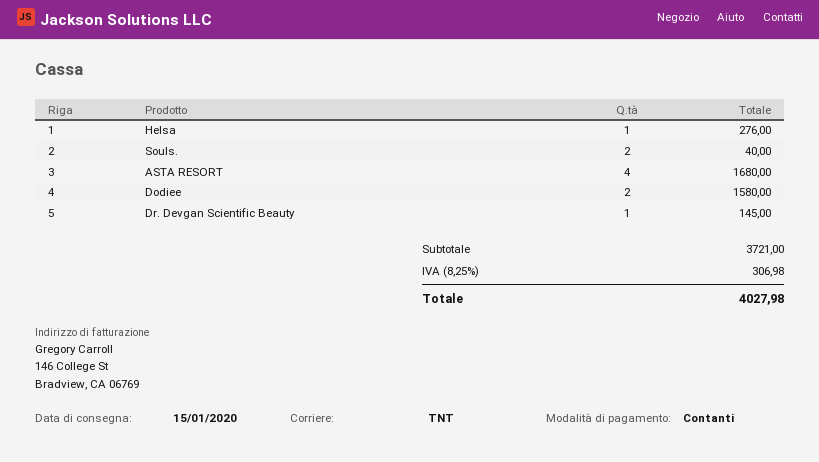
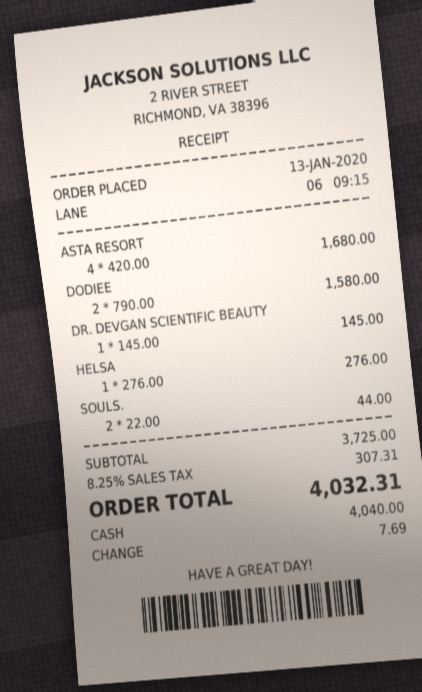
Souls.: 2 for 40.00 -> 2 for 44.00
subtotal: 3721.00 -> 3725.00
tax: 8.25% = 306.98 -> 8.25% = 307.31
total: 4027.98 -> 4032.31

